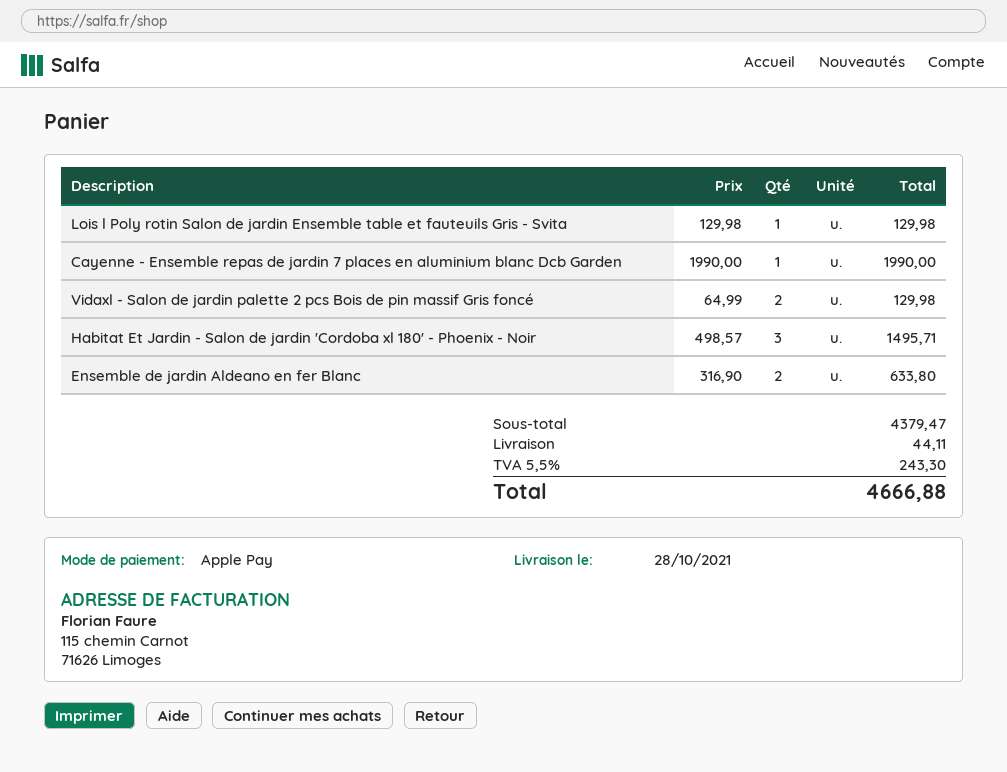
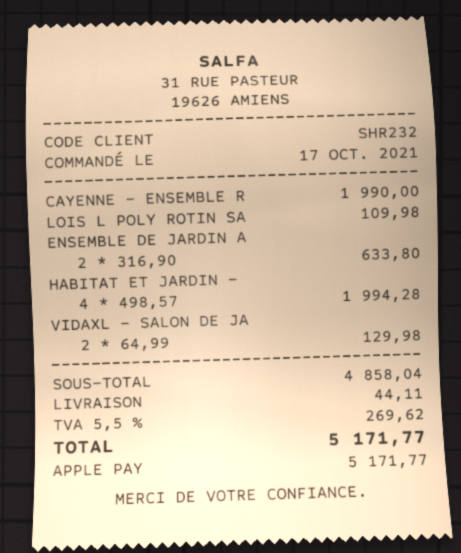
Lois l Poly rotin Salon de jardin Ensemble table et fauteuils Gris - Svita: 1 x 129.98 = 129.98 -> 1 x 109.98 = 109.98
Habitat Et Jardin - Salon de jardin 'Cordoba xl 180' - Phoenix - Noir: 3 x 498.57 = 1495.71 -> 4 x 498.57 = 1994.28
subtotal: 4379.47 -> 4858.04
tax: 5.5% = 243.30 -> 5.5% = 269.62
total: 4666.88 -> 5171.77

